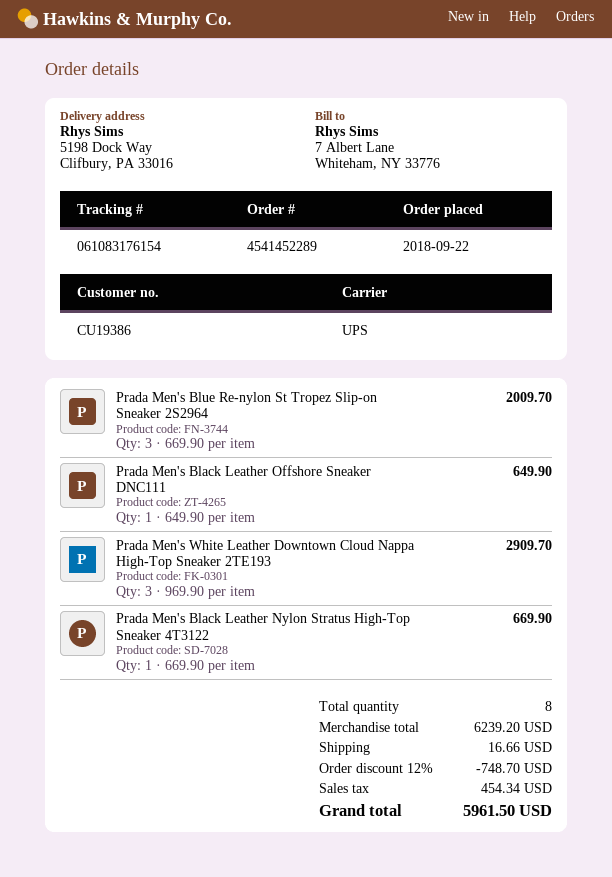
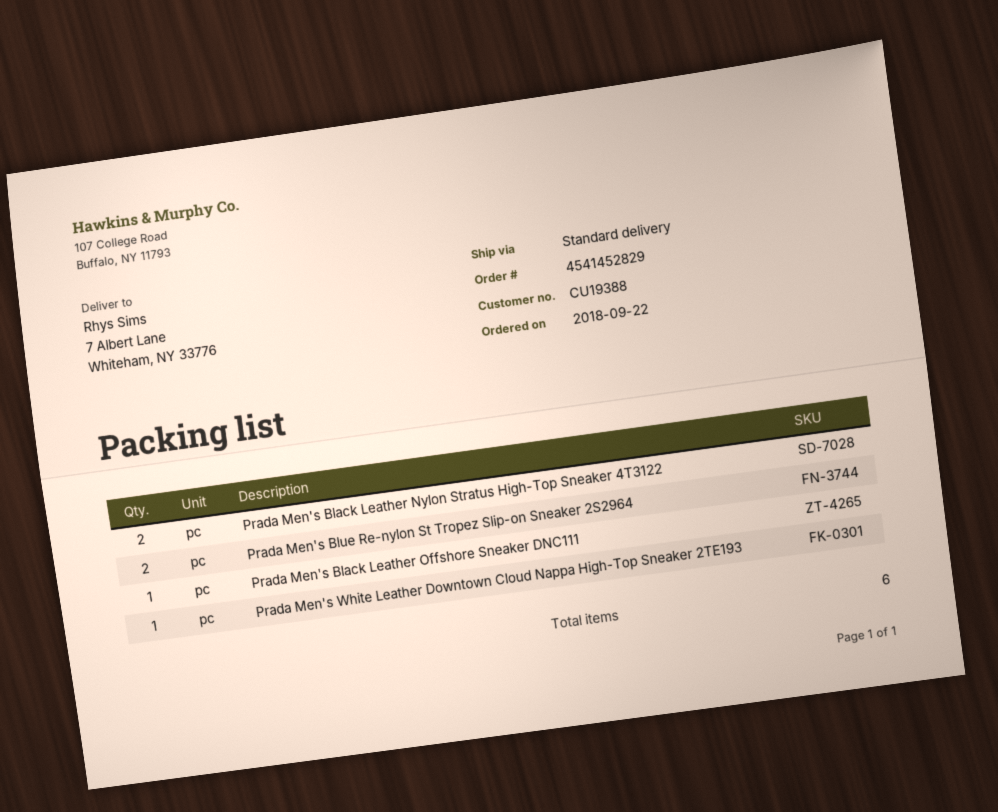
order number: 4541452289 -> 4541452829
customer number: CU19386 -> CU19388
shipping method: UPS -> standard
ship to: 5198 Dock Way, Clifbury, PA 33016 -> 7 Albert Lane, Whiteham, NY 33776
Prada Men's Blue Re-nylon St Tropez Slip-on Sneaker 2S2964: 3 -> 2
Prada Men's White Leather Downtown Cloud Nappa High-Top Sneaker 2TE193: 3 -> 1
Prada Men's Black Leather Nylon Stratus High-Top Sneaker 4T3122: 1 -> 2
total quantity: 8 -> 6

